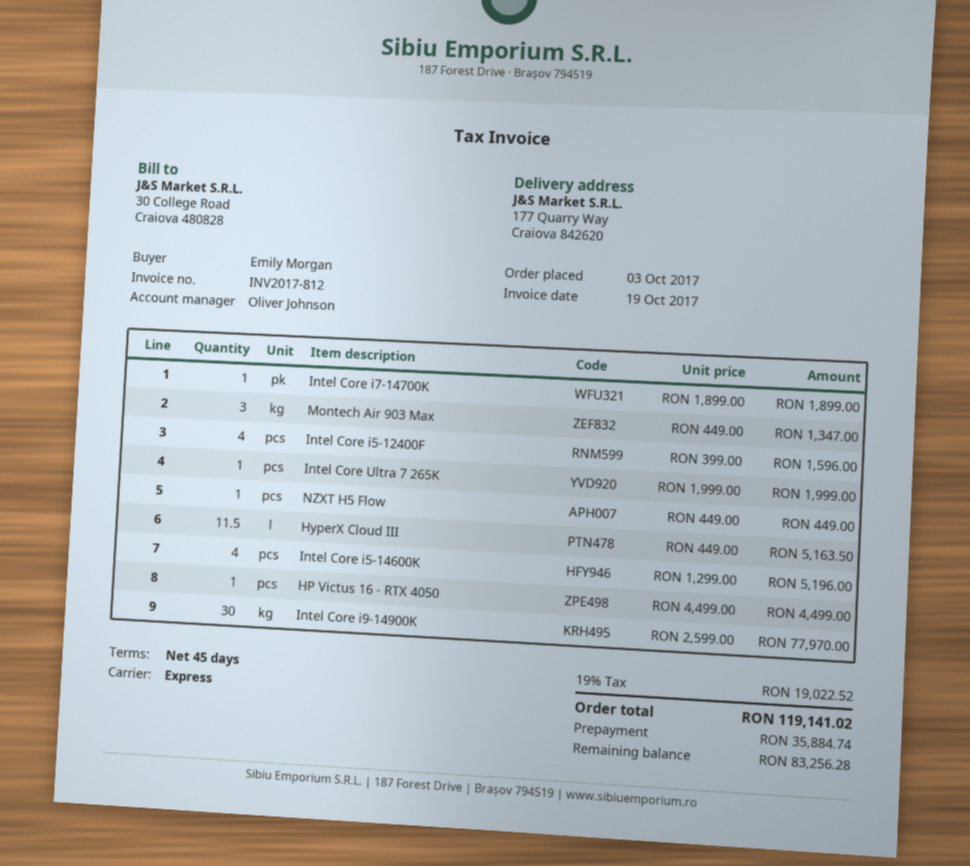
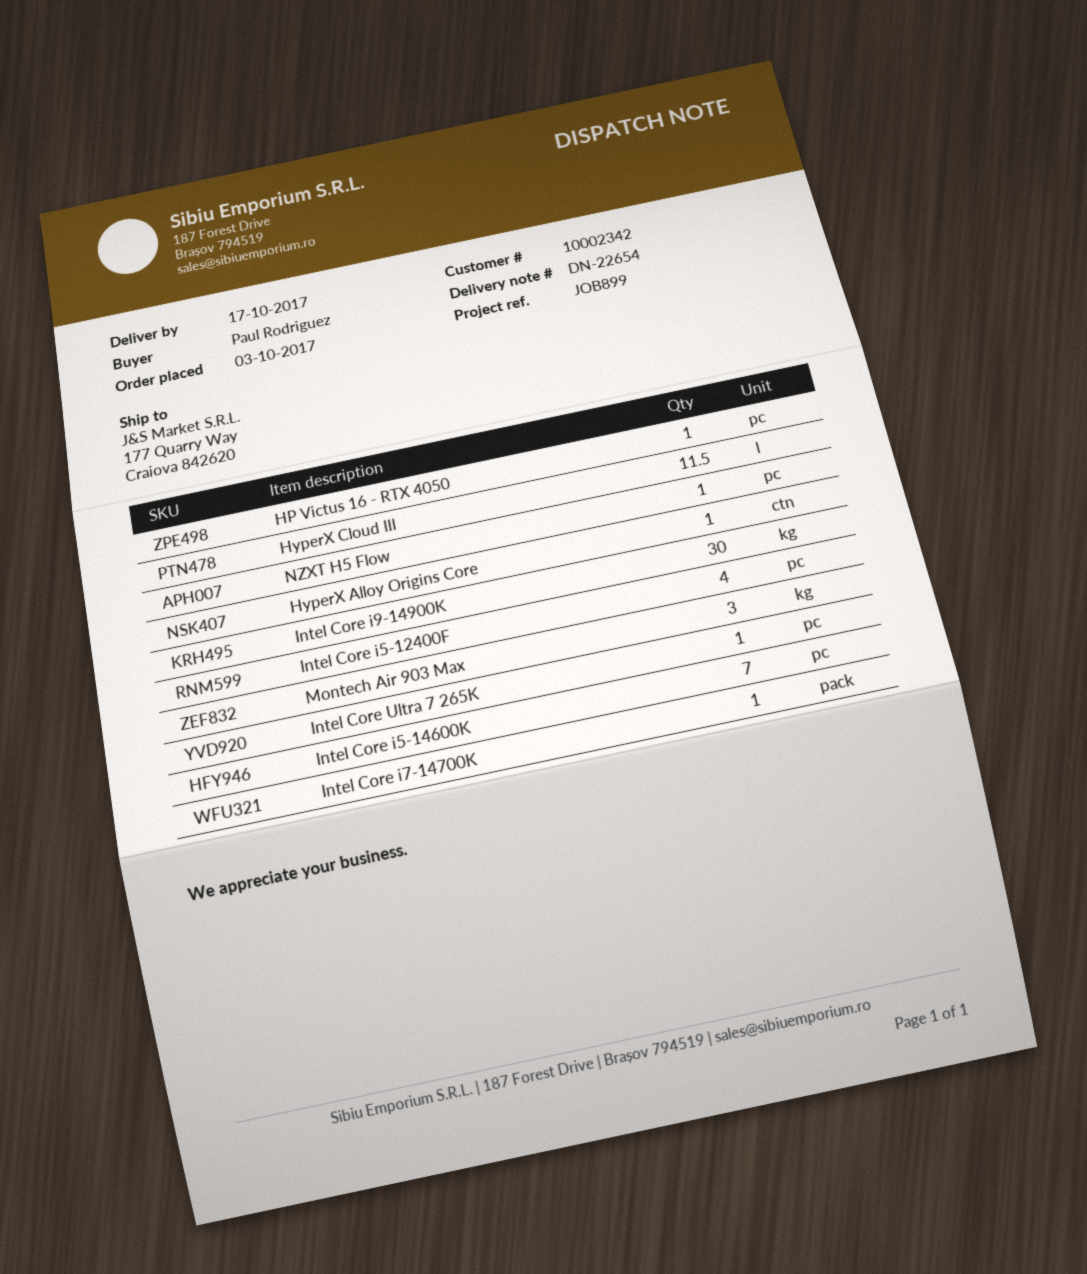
ordered by: Emily Morgan -> Paul Rodriguez
Intel Core i5-14600K: 4 -> 7
HyperX Alloy Origins Core: none -> 1

